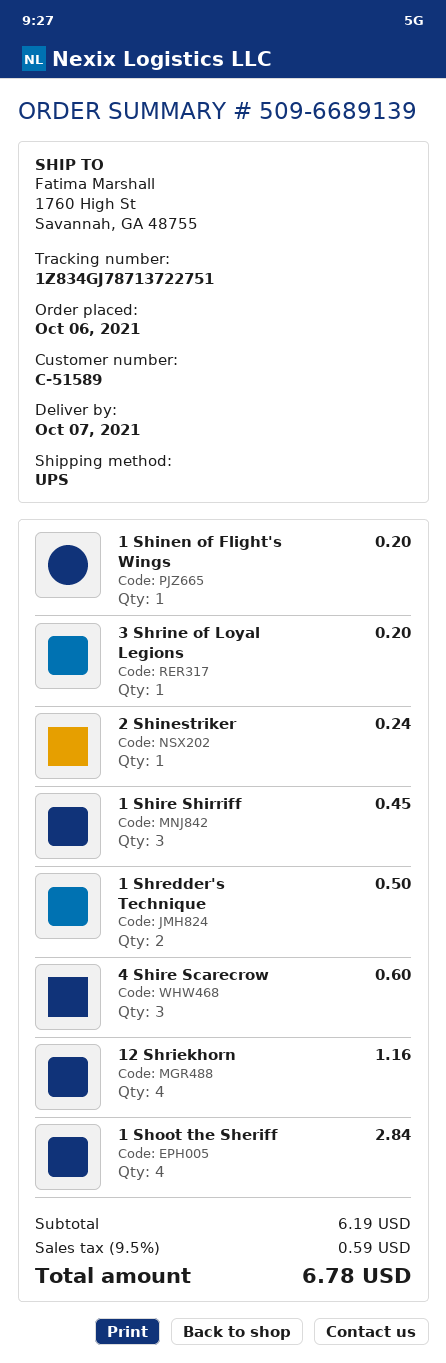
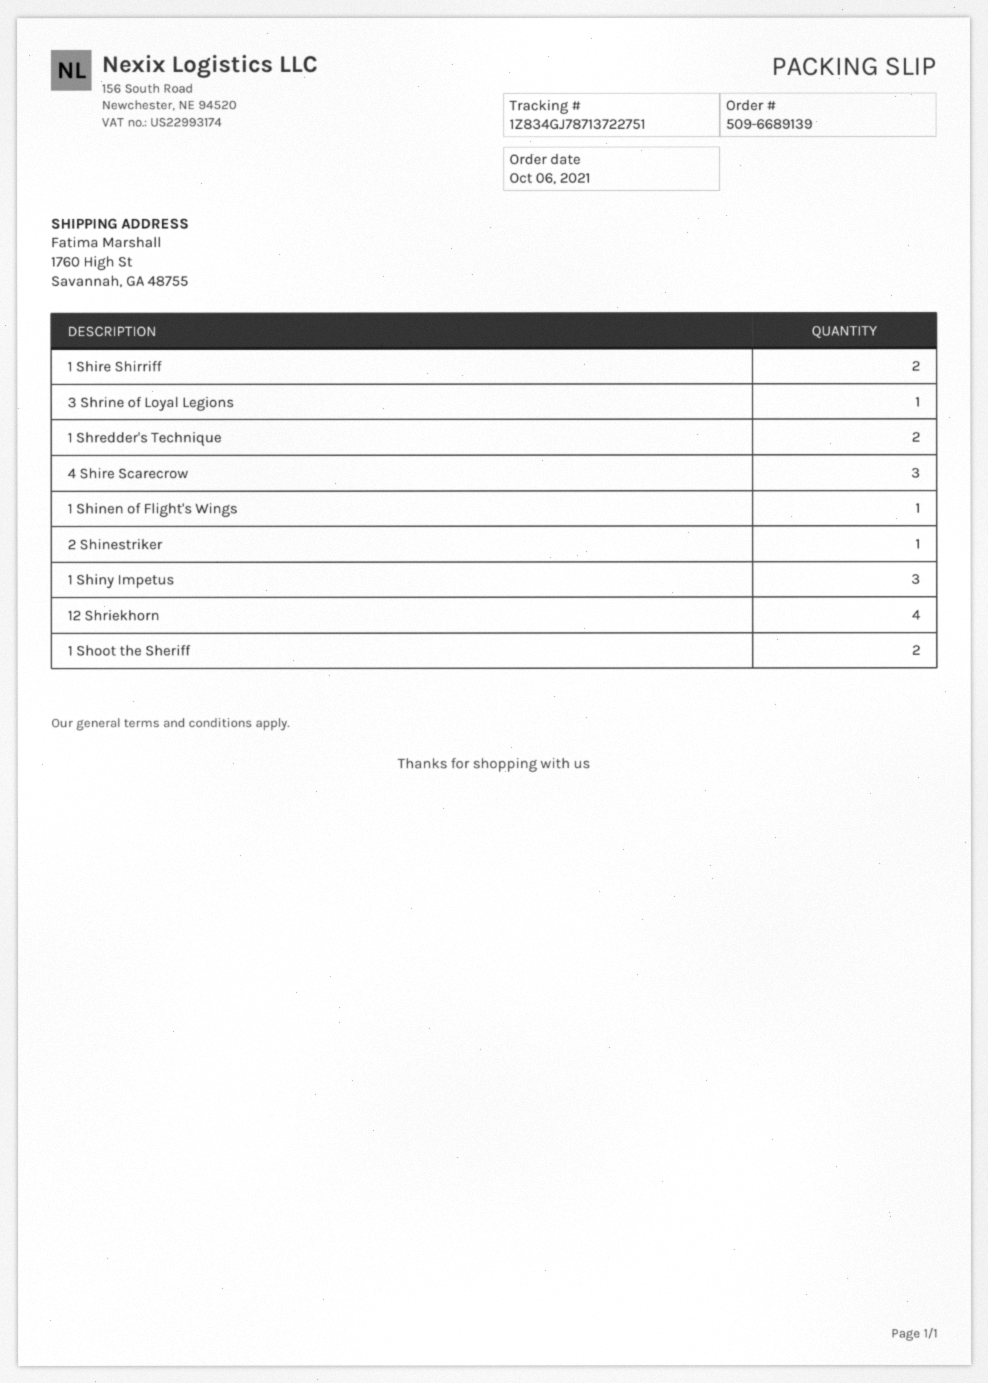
1 Shire Shirriff: 3 -> 2
1 Shoot the Sheriff: 4 -> 2
1 Shiny Impetus: none -> 3

